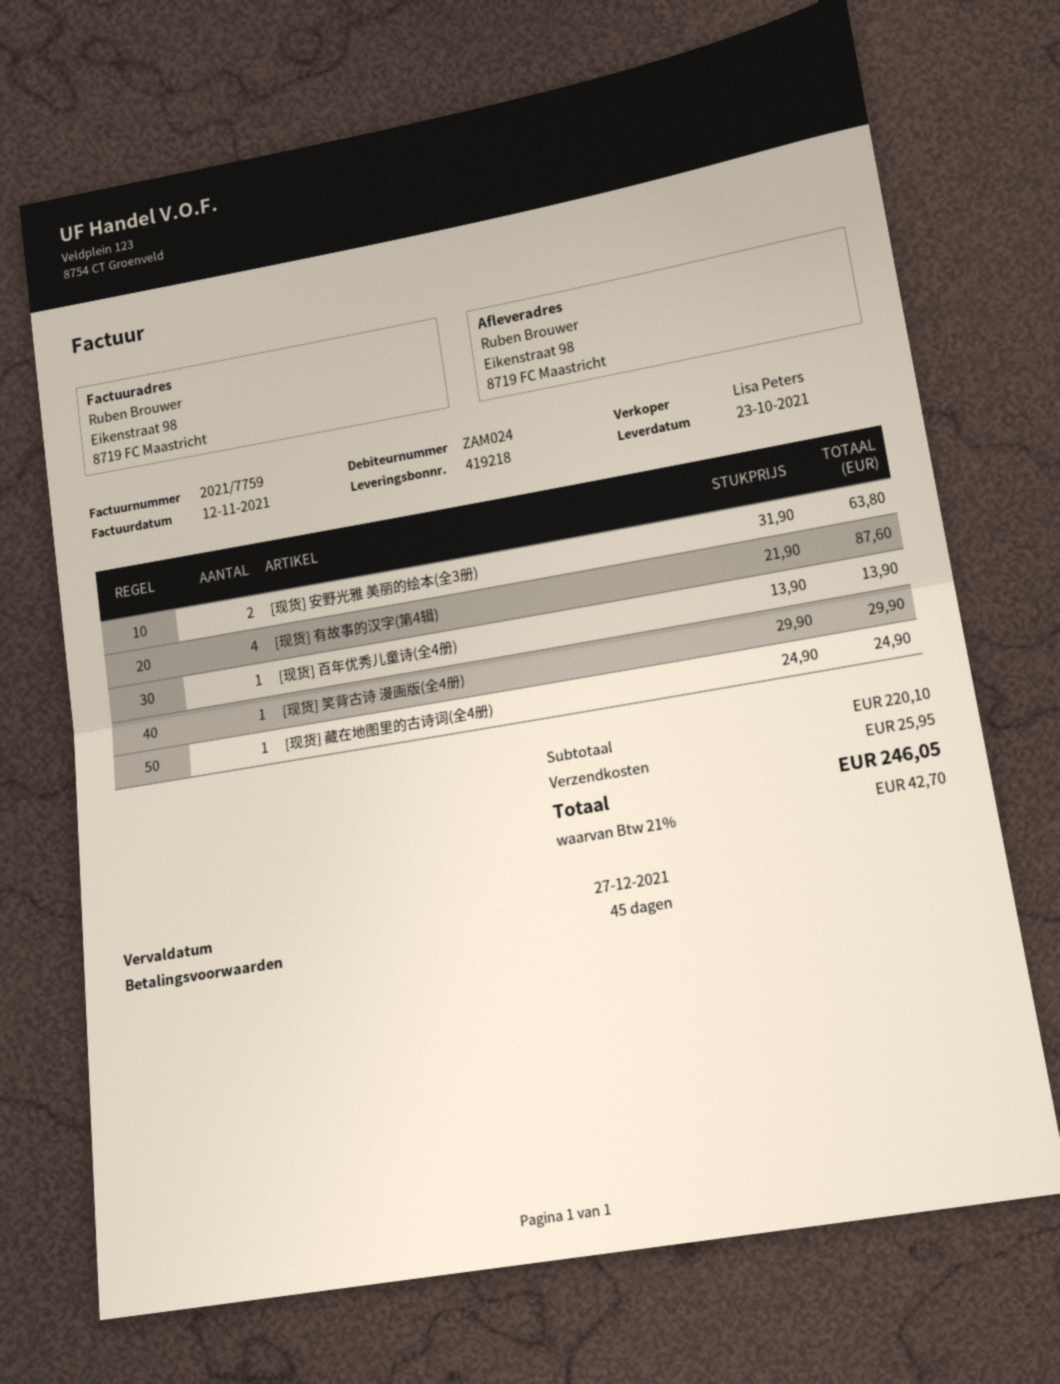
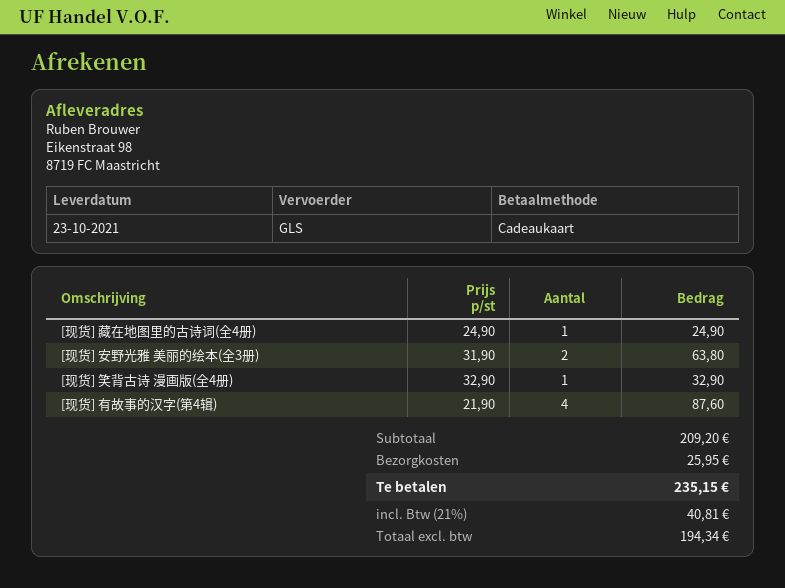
[现货] 百年优秀儿童诗(全4册): 1 x 13.90 = 13.90 -> none
[现货] 笑背古诗 漫画版(全4册): 1 x 29.90 = 29.90 -> 1 x 32.90 = 32.90
subtotal: 220.10 -> 209.20
tax: 21% = 42.70 -> 21% = 40.81
total: 246.05 -> 235.15

